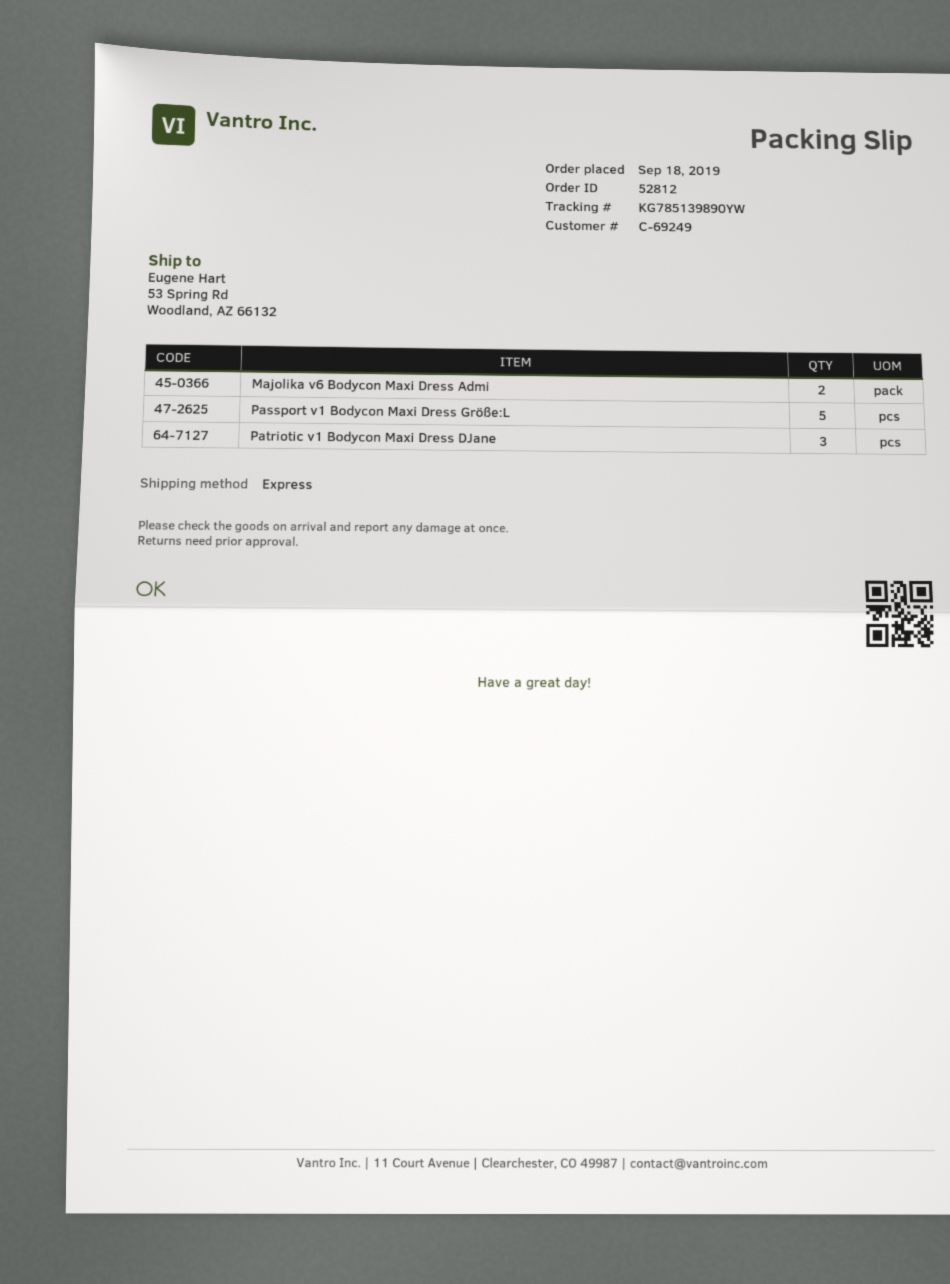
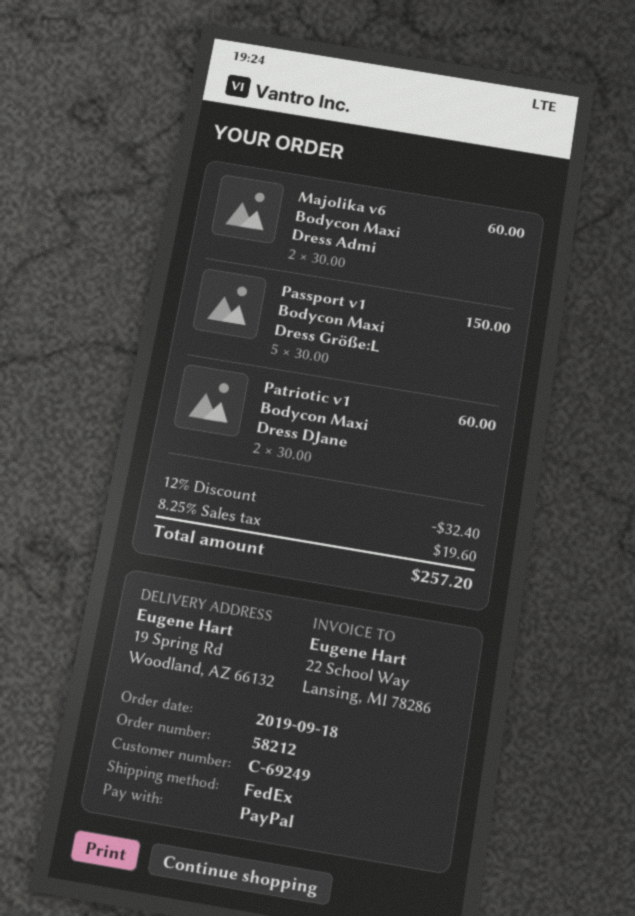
order number: 52812 -> 58212
shipping method: express -> FedEx
ship to: 53 Spring Rd, Woodland, AZ 66132 -> 19 Spring Rd, Woodland, AZ 66132
Patriotic v1 Bodycon Maxi Dress DJane: 3 -> 2

